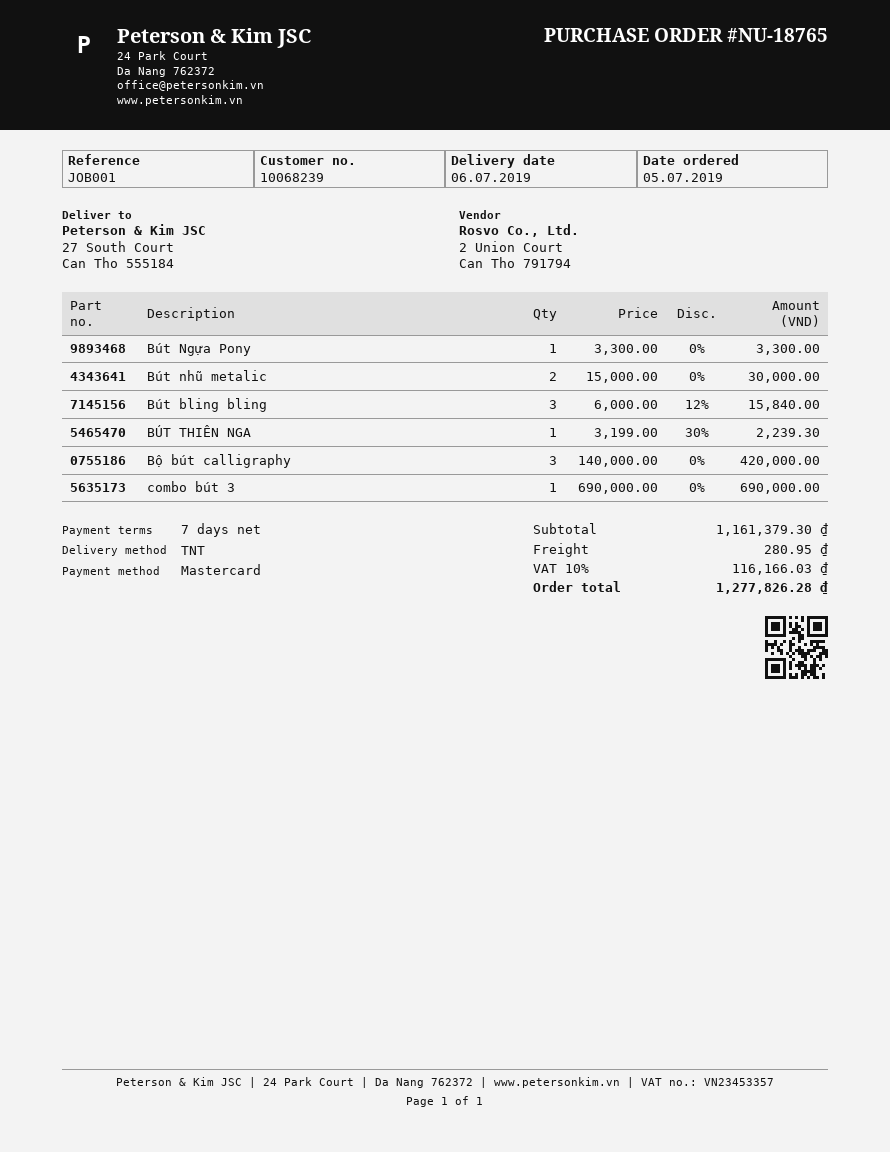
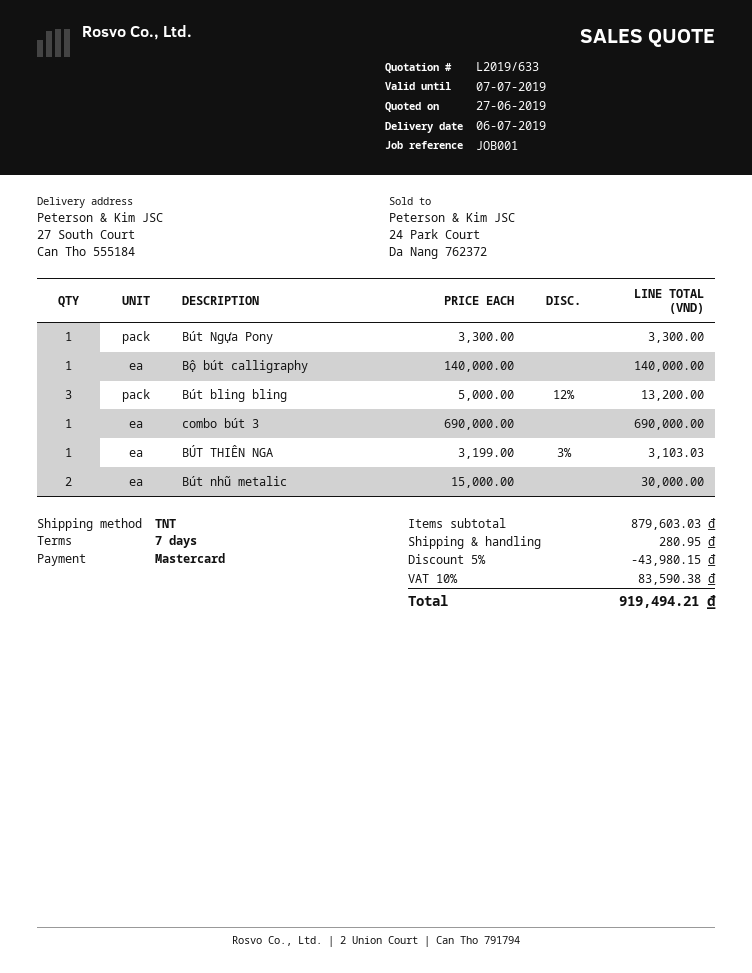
Bút bling bling: 3 x 6000.00 - 12% = 15840.00 -> 3 x 5000.00 - 12% = 13200.00
BÚT THIÊN NGA: 1 x 3199.00 - 30% = 2239.30 -> 1 x 3199.00 - 3% = 3103.03
Bộ bút calligraphy: 3 x 140000.00 = 420000.00 -> 1 x 140000.00 = 140000.00
subtotal: 1161379.30 -> 879603.03
discount: none -> 5% = 43980.15
tax: 10% = 116166.03 -> 10% = 83590.38
total: 1277826.28 -> 919494.21

